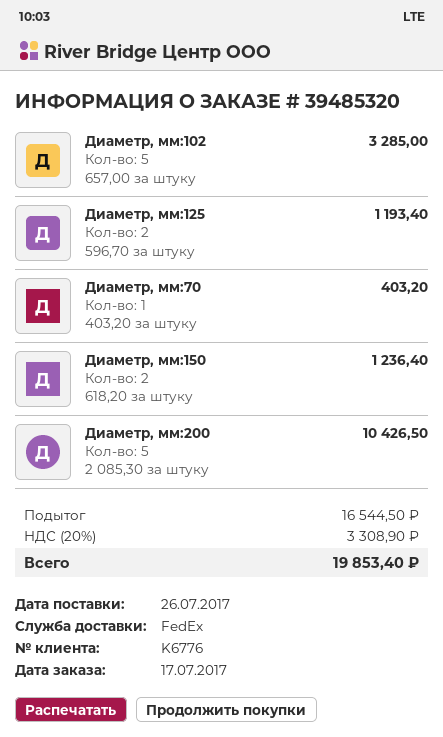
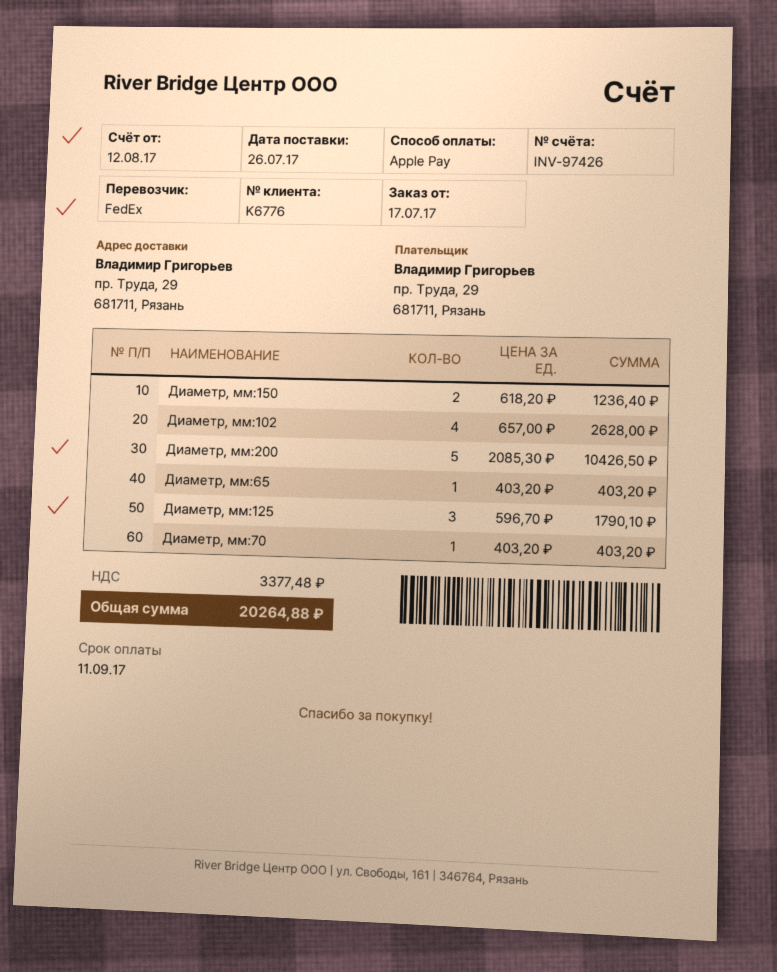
Диаметр, мм:102: 5 x 657.00 = 3285.00 -> 4 x 657.00 = 2628.00
Диаметр, мм:125: 2 x 596.70 = 1193.40 -> 3 x 596.70 = 1790.10
Диаметр, мм:65: none -> 1 x 403.20 = 403.20
tax: 3308.90 -> 3377.48
total: 19853.40 -> 20264.88

